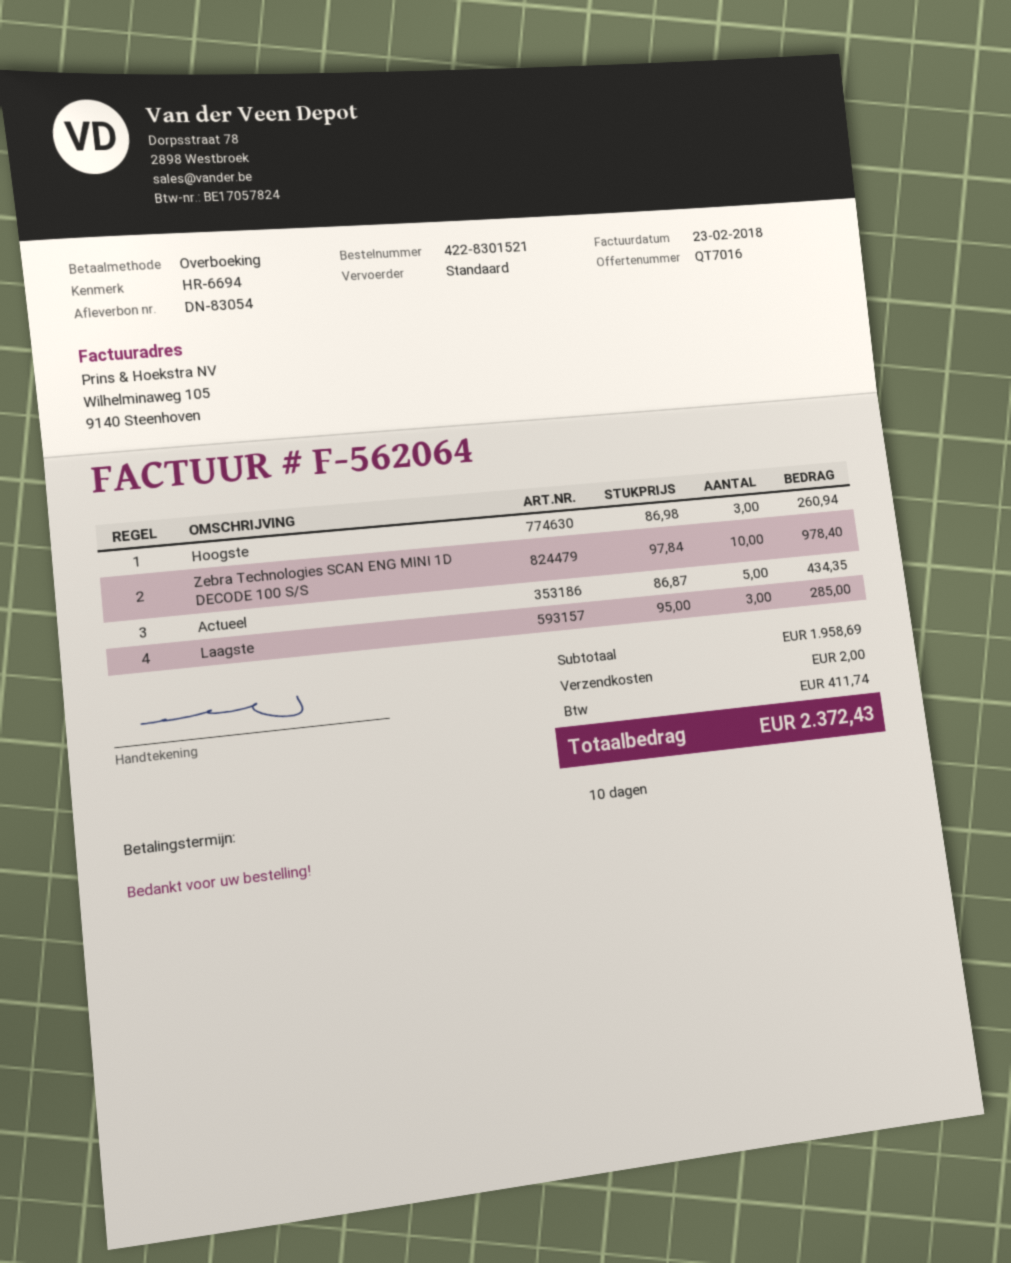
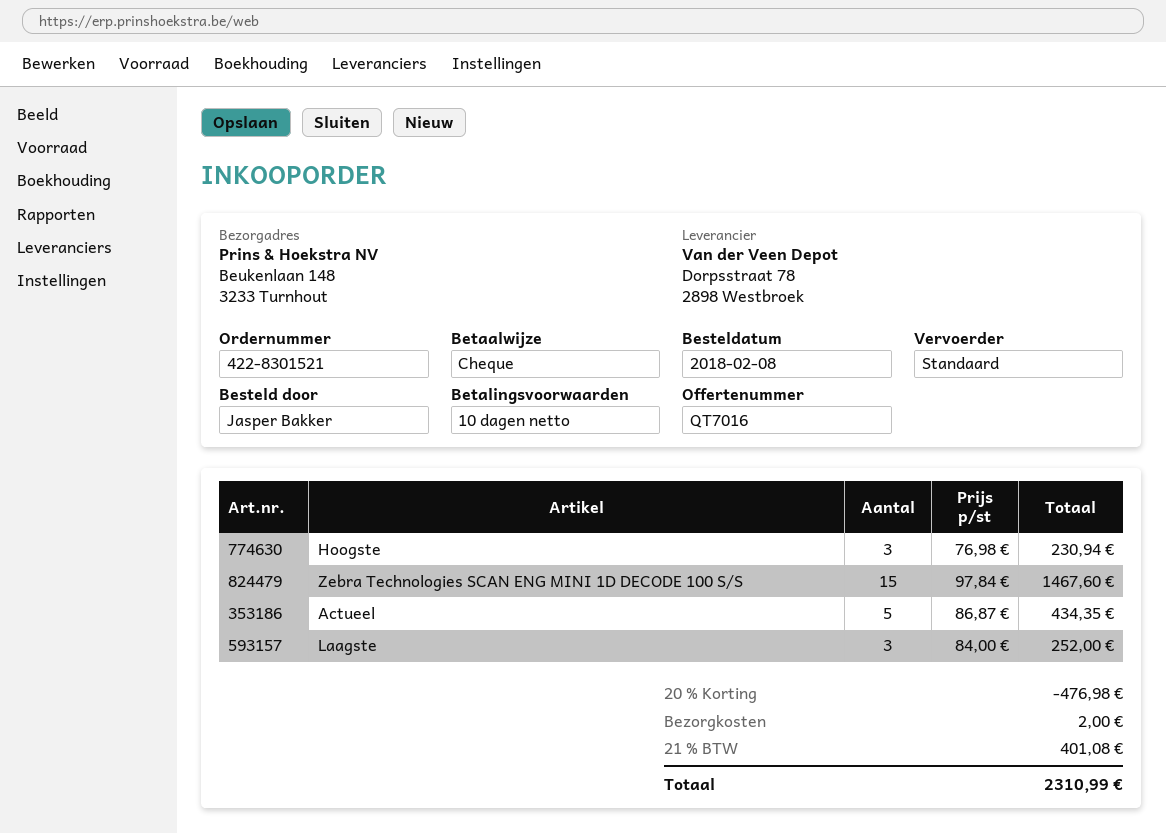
payment method: bank transfer -> cheque
Hoogste: 3 x 86.98 = 260.94 -> 3 x 76.98 = 230.94
Zebra Technologies SCAN ENG MINI 1D DECODE 100 S/S: 10 x 97.84 = 978.40 -> 15 x 97.84 = 1467.60
Laagste: 3 x 95.00 = 285.00 -> 3 x 84.00 = 252.00
discount: none -> 20% = 476.98
tax: 411.74 -> 401.08
total: 2372.43 -> 2310.99

